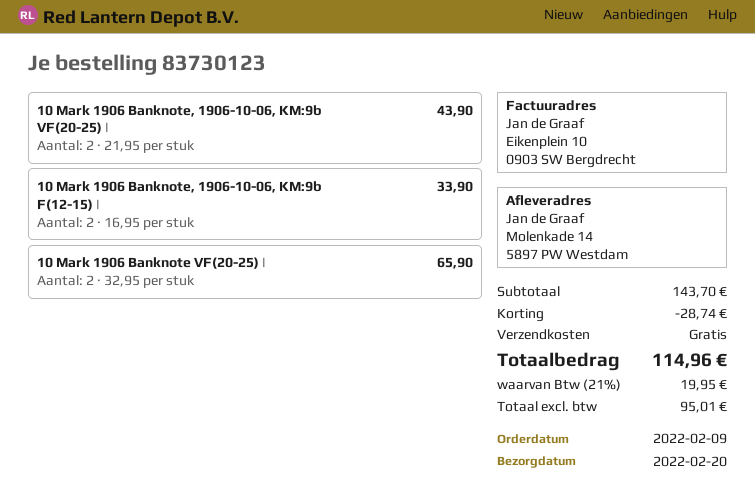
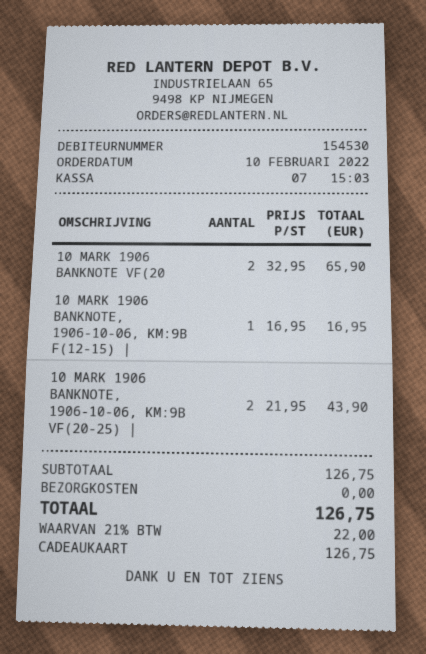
order date: 2022-02-09 -> 2022-02-10
10 Mark 1906 Banknote, 1906-10-06, KM:9b F(12-15) |: 2 x 16.95 = 33.90 -> 1 x 16.95 = 16.95
subtotal: 143.70 -> 126.75
discount: 28.74 -> none
tax: 21% = 19.95 -> 21% = 22.00
total: 114.96 -> 126.75

